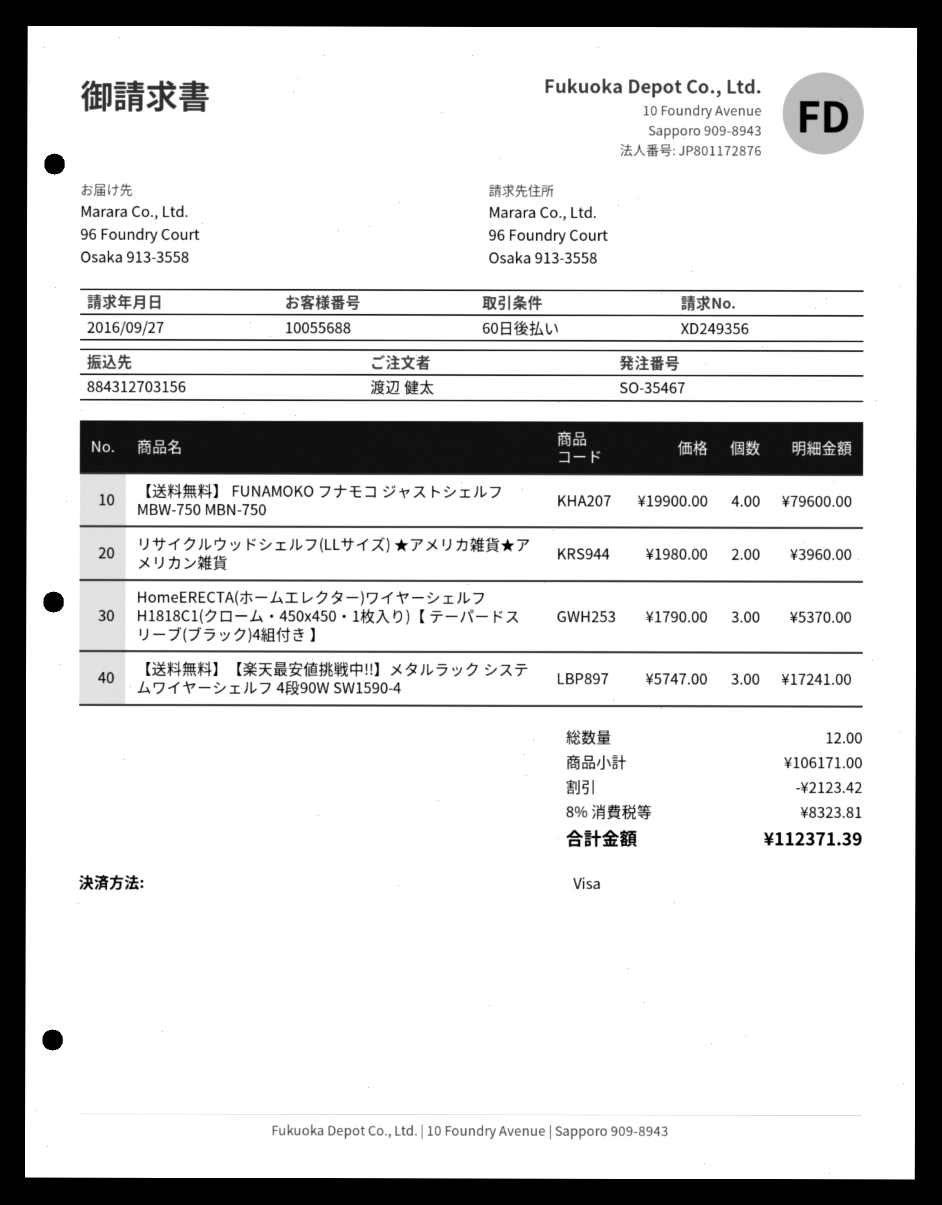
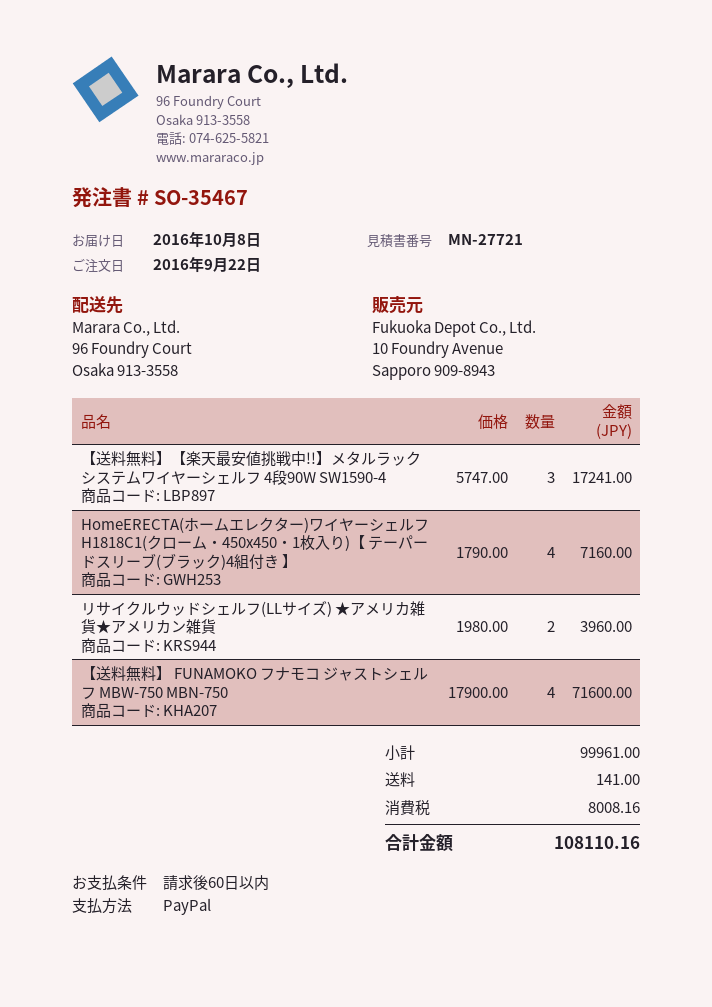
payment method: Visa -> PayPal
【送料無料】 FUNAMOKO フナモコ ジャストシェルフ MBW-750 MBN-750: 4 x 19900.00 = 79600.00 -> 4 x 17900.00 = 71600.00
HomeERECTA(ホームエレクター)ワイヤーシェルフ H1818C1(クローム・450x450・1枚入り)【 テーパードスリーブ(ブラック)4組付き 】: 3 x 1790.00 = 5370.00 -> 4 x 1790.00 = 7160.00
subtotal: 106171.00 -> 99961.00
discount: 2123.42 -> none
shipping: none -> 141.00
tax: 8323.81 -> 8008.16
total: 112371.39 -> 108110.16

